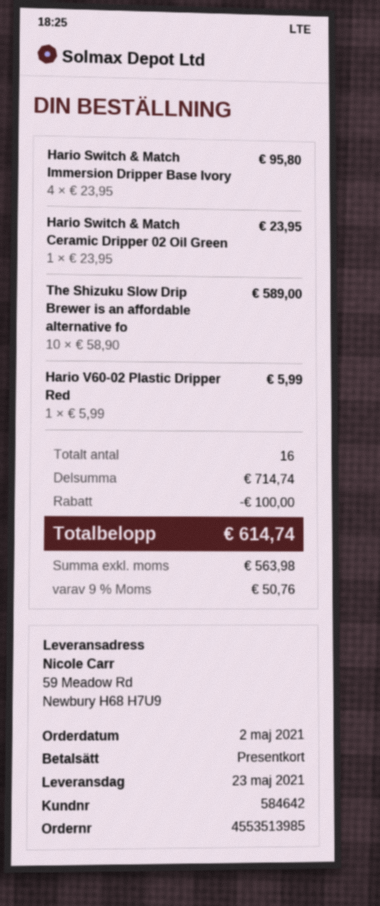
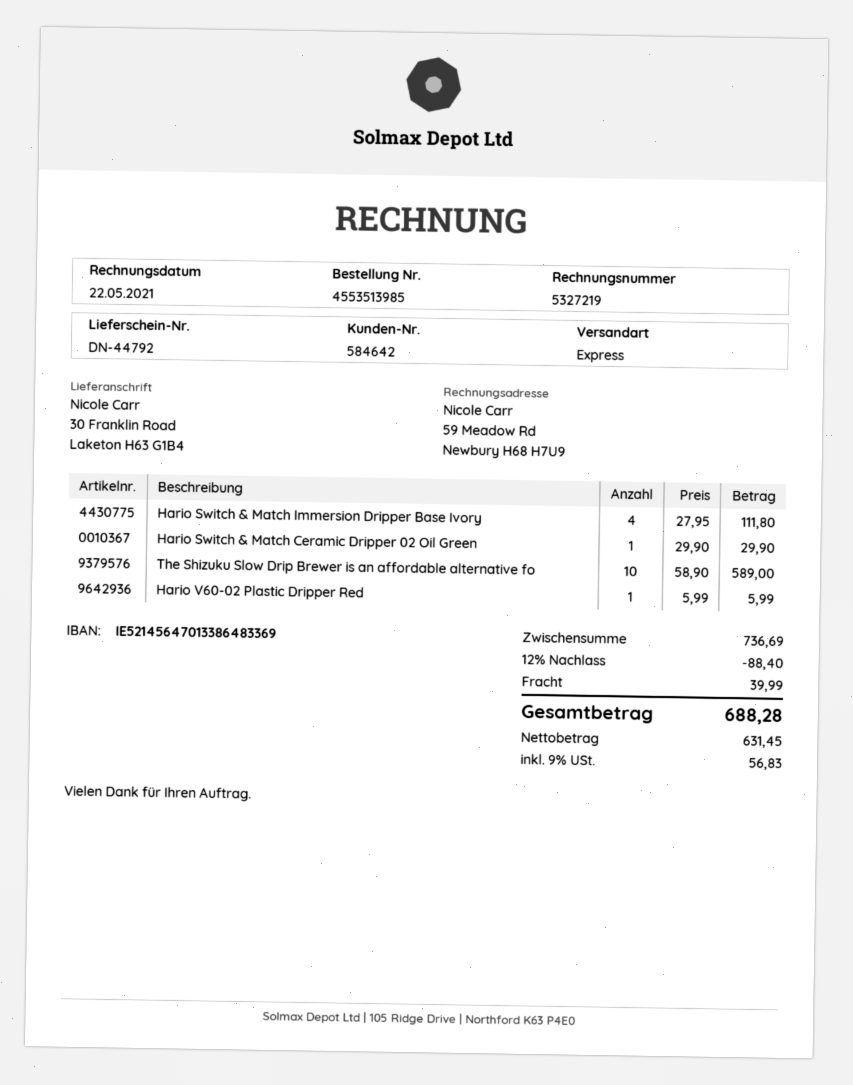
ship to: 59 Meadow Rd, Newbury H68 H7U9 -> 30 Franklin Road, Laketon H63 G1B4
Hario Switch & Match Immersion Dripper Base Ivory: 4 x 23.95 = 95.80 -> 4 x 27.95 = 111.80
Hario Switch & Match Ceramic Dripper 02 Oil Green: 1 x 23.95 = 23.95 -> 1 x 29.90 = 29.90
subtotal: 714.74 -> 736.69
discount: 100.00 -> 88.40
shipping: none -> 39.99
net: 563.98 -> 631.45
tax: 9% = 50.76 -> 9% = 56.83
total: 614.74 -> 688.28

